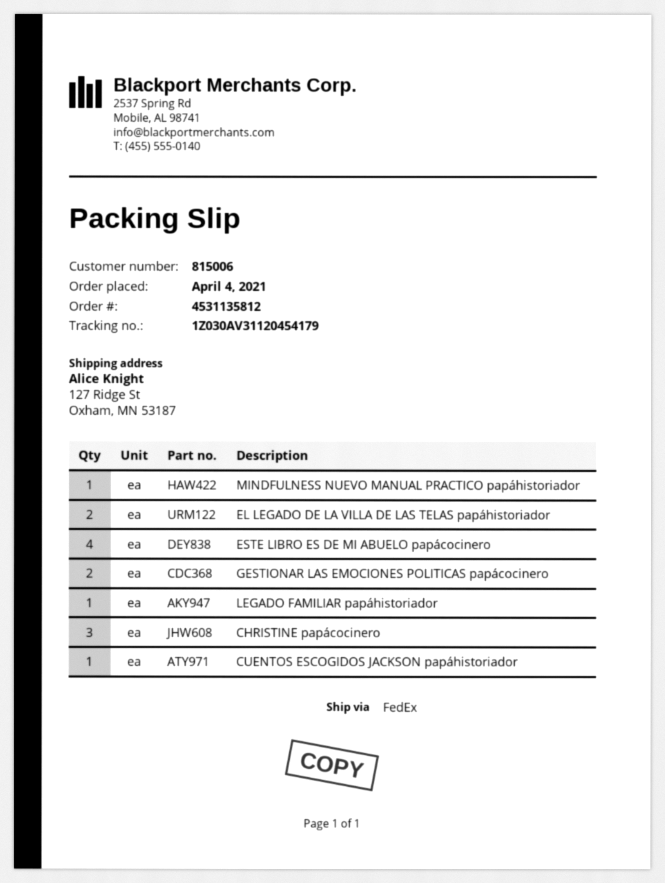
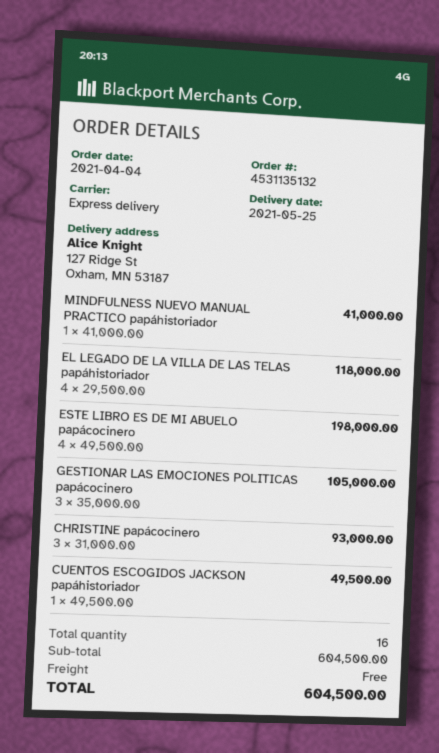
order number: 4531135812 -> 4531135132
shipping method: FedEx -> express
EL LEGADO DE LA VILLA DE LAS TELAS papáhistoriador: 2 -> 4
GESTIONAR LAS EMOCIONES POLITICAS papácocinero: 2 -> 3
LEGADO FAMILIAR papáhistoriador: 1 -> none

